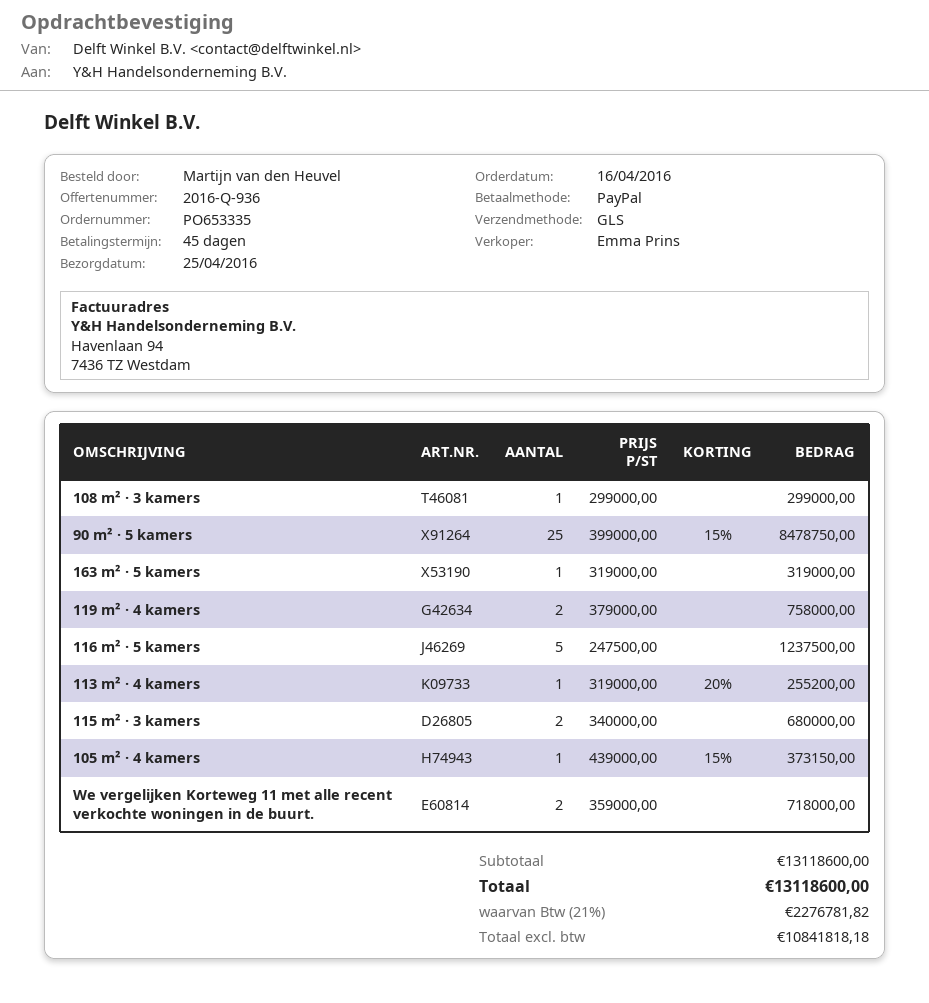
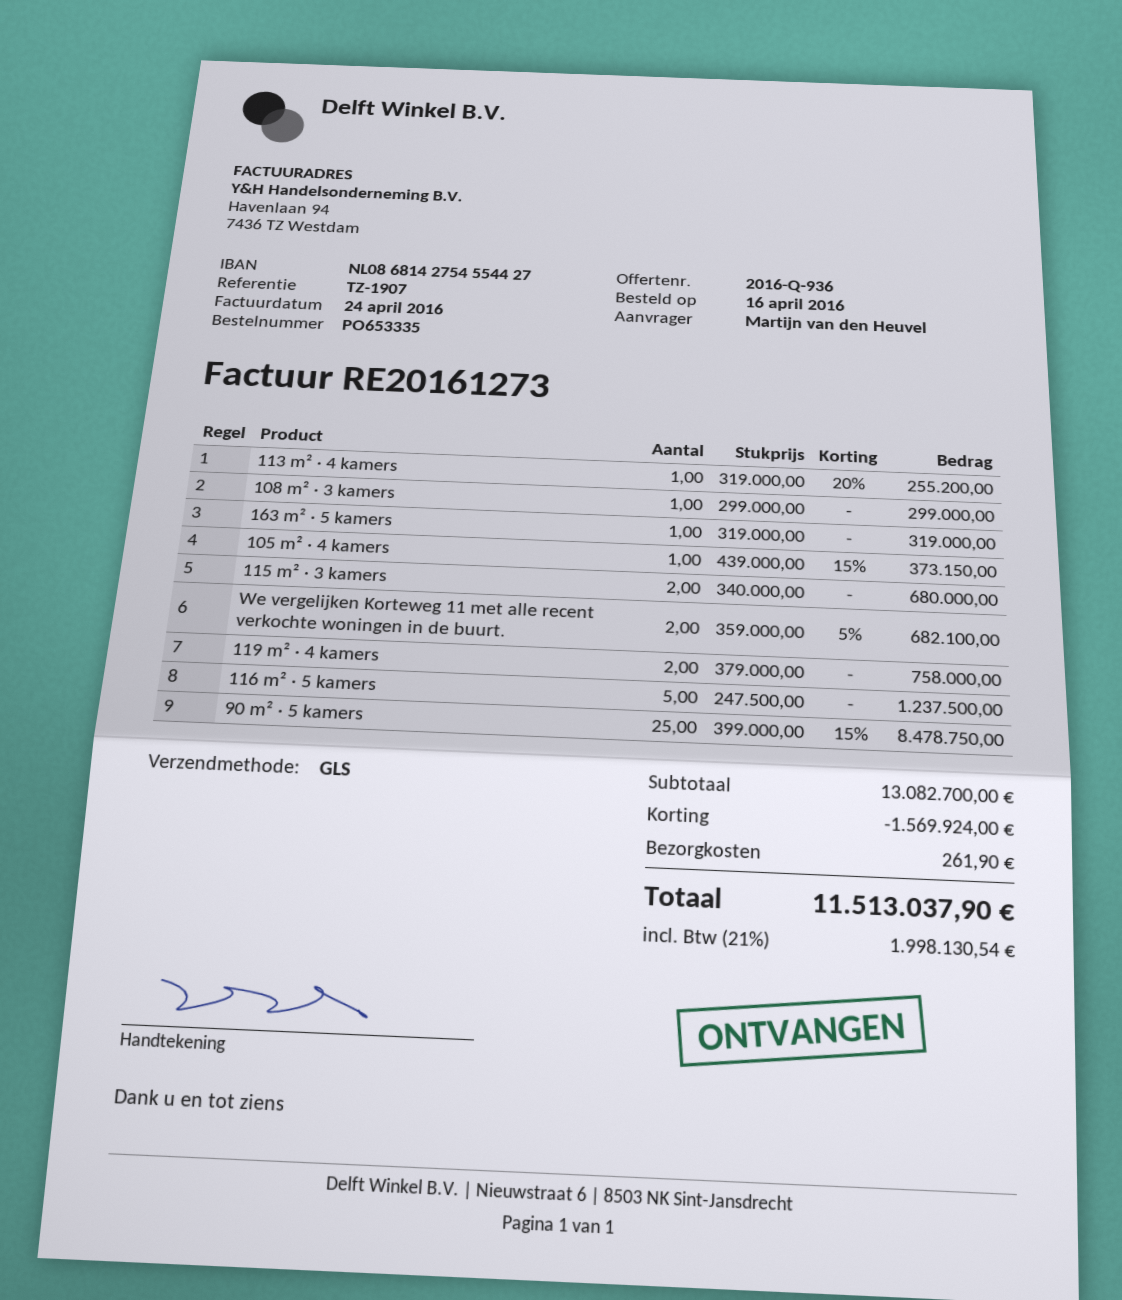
We vergelijken Korteweg 11 met alle recent verkochte woningen in de buurt.: 2 x 359000.00 = 718000.00 -> 2 x 359000.00 - 5% = 682100.00
subtotal: 13118600.00 -> 13082700.00
discount: none -> 1569924.00
shipping: none -> 261.90
tax: 21% = 2276781.82 -> 21% = 1998130.54
total: 13118600.00 -> 11513037.90

